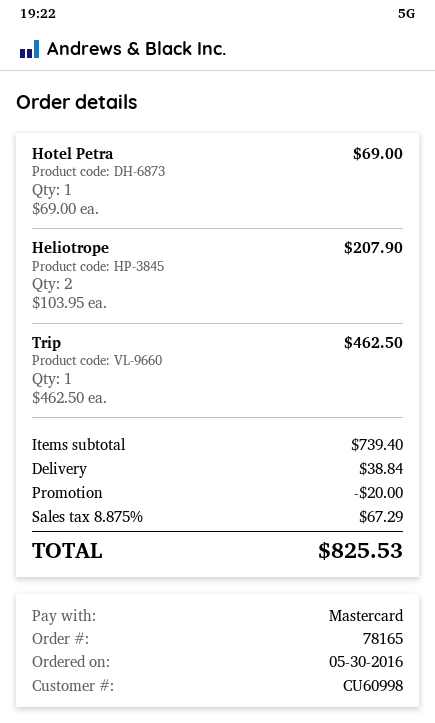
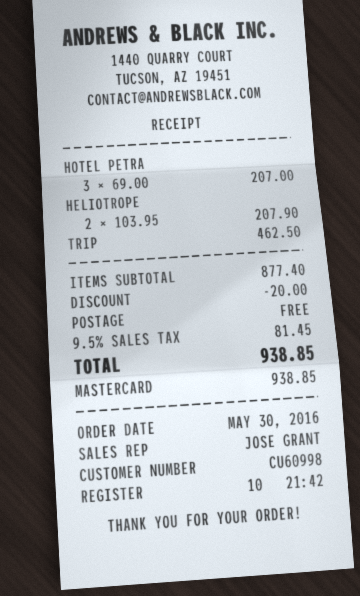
Hotel Petra: 1 x 69.00 = 69.00 -> 3 x 69.00 = 207.00
subtotal: 739.40 -> 877.40
shipping: 38.84 -> 0.00
tax: 8.875% = 67.29 -> 9.5% = 81.45
total: 825.53 -> 938.85

